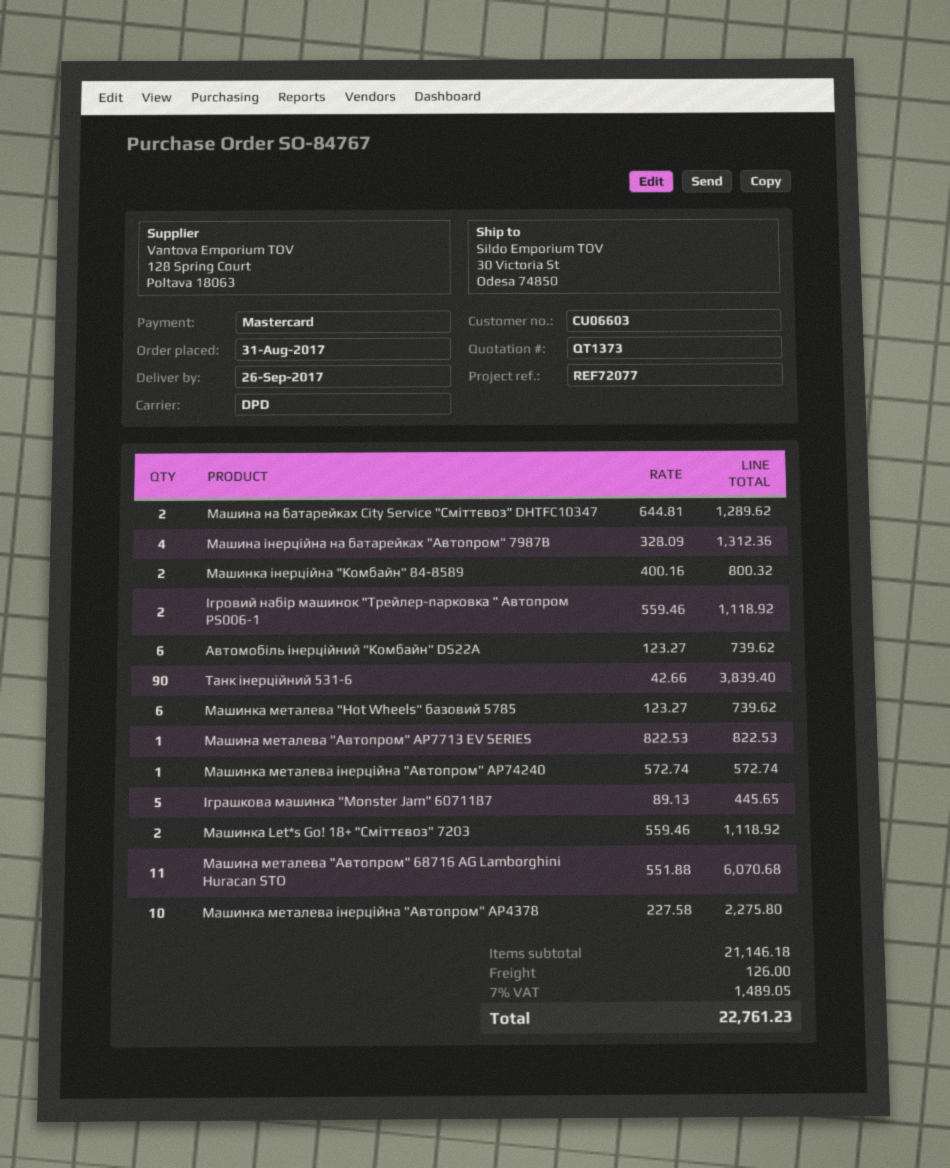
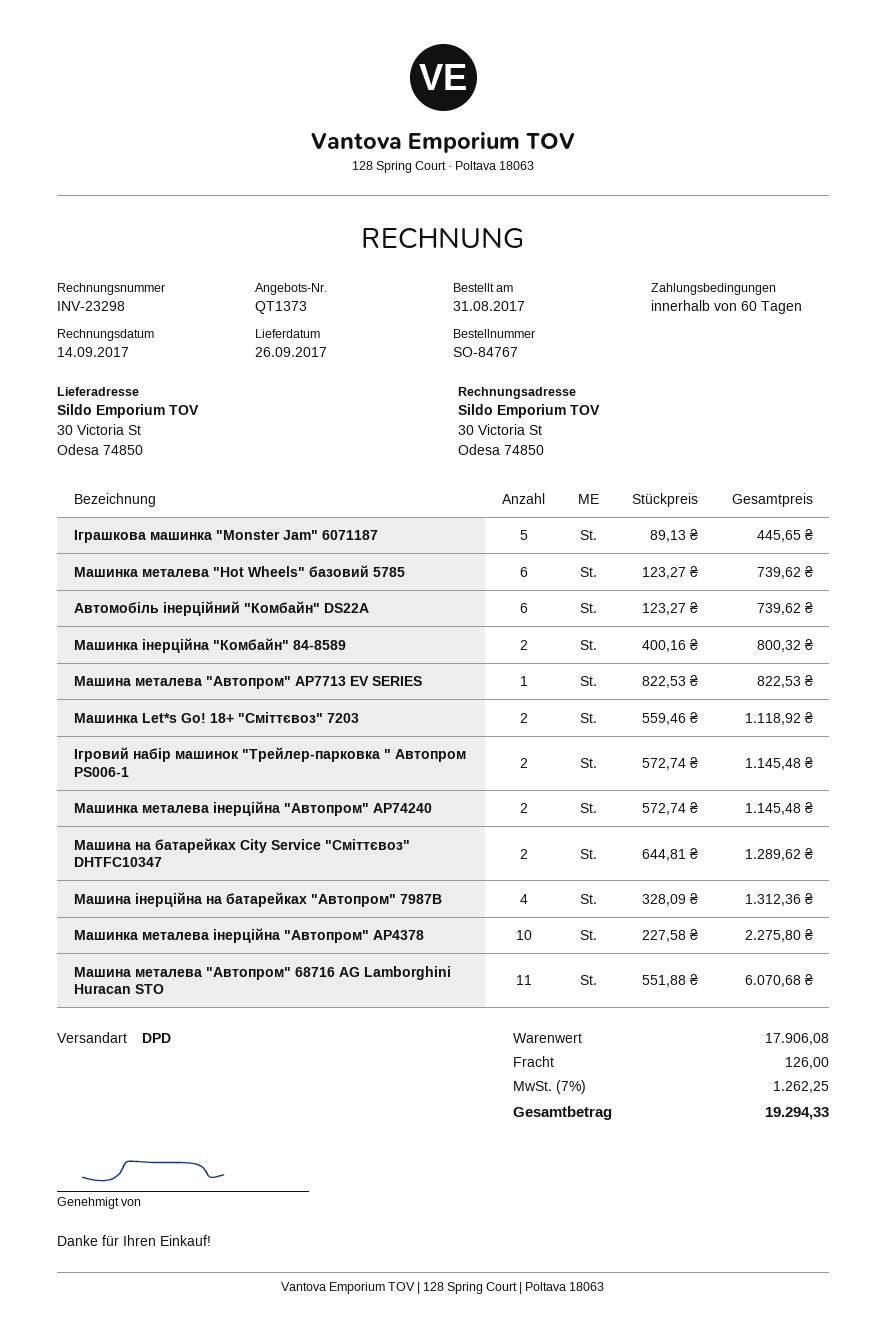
Ігровий набір машинок "Трейлер-парковка " Автопром PS006-1: 2 x 559.46 = 1118.92 -> 2 x 572.74 = 1145.48
Танк інерційний 531-6: 90 x 42.66 = 3839.40 -> none
Машинка металева інерційна "Автопром" AP74240: 1 x 572.74 = 572.74 -> 2 x 572.74 = 1145.48
subtotal: 21146.18 -> 17906.08
tax: 7% = 1489.05 -> 7% = 1262.25
total: 22761.23 -> 19294.33

